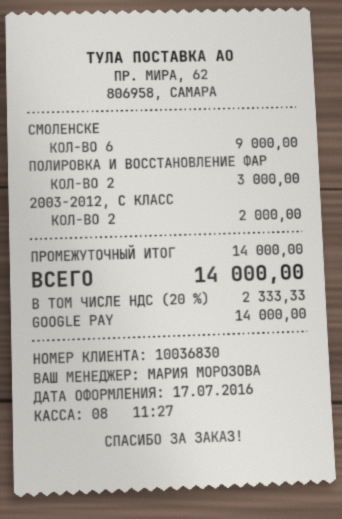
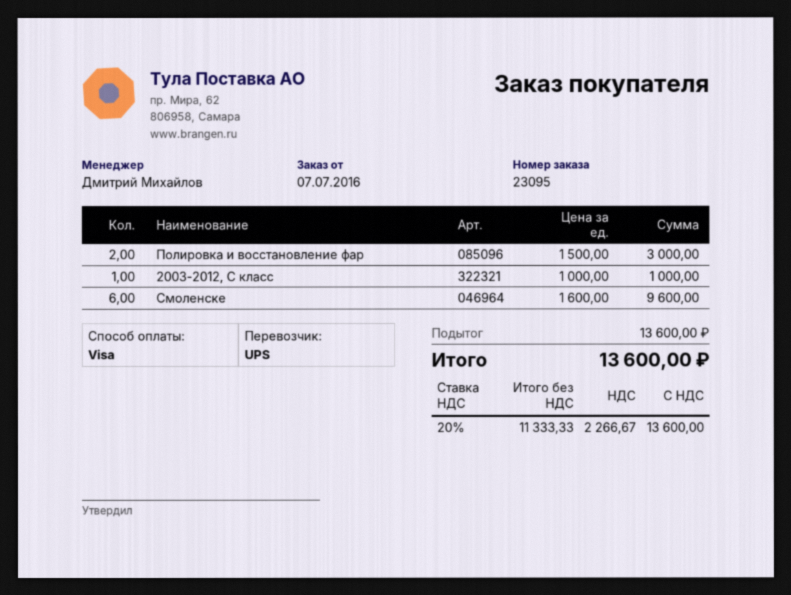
order date: 2016-07-17 -> 2016-07-07
sales rep: МАРИЯ МОРОЗОВА -> Дмитрий Михайлов
payment method: Google Pay -> Visa
СМОЛЕНСКЕ: 6 for 9000.00 -> 6 for 9600.00
2003-2012, C КЛАСС: 2 for 2000.00 -> 1 for 1000.00
subtotal: 14000.00 -> 13600.00
tax: 20% = 2333.33 -> 20% = 2266.67
total: 14000.00 -> 13600.00

